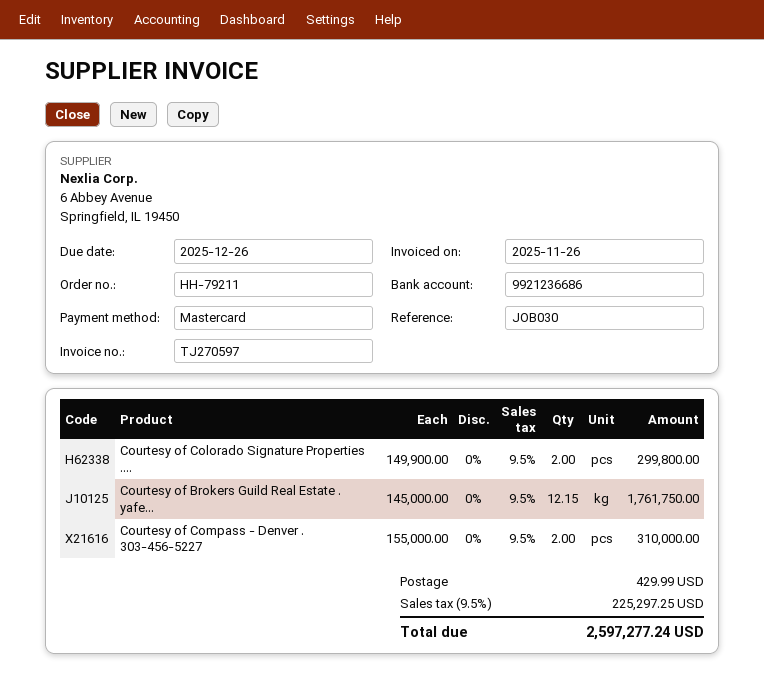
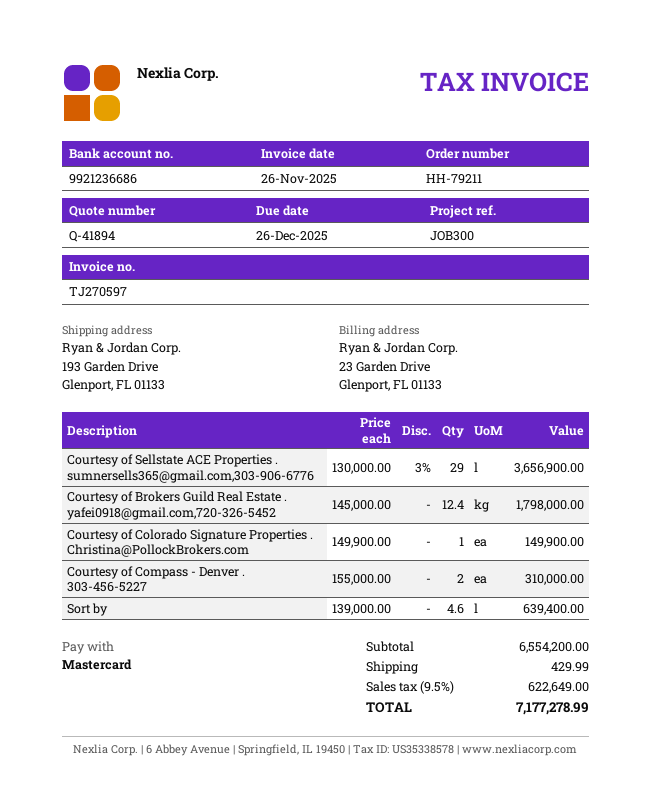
reference: JOB030 -> JOB300
Courtesy of Colorado Signature Properties ....: 2 x 149900.00 = 299800.00 -> 1 x 149900.00 = 149900.00
Courtesy of Brokers Guild Real Estate . yafe...: 12.15 x 145000.00 = 1761750.00 -> 12.4 x 145000.00 = 1798000.00
Courtesy of Sellstate ACE Properties . sumnersells365@gmail.com,303-906-6776: none -> 29 x 130000.00 - 3% = 3656900.00
Sort by: none -> 4.6 x 139000.00 = 639400.00
tax: 9.5% = 225297.25 -> 9.5% = 622649.00
total: 2597277.24 -> 7177278.99

